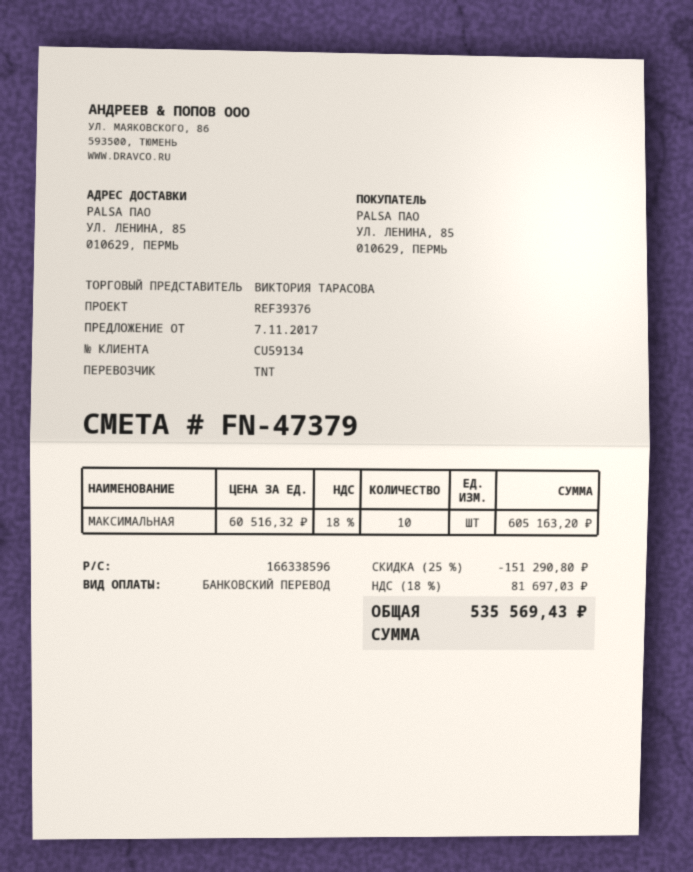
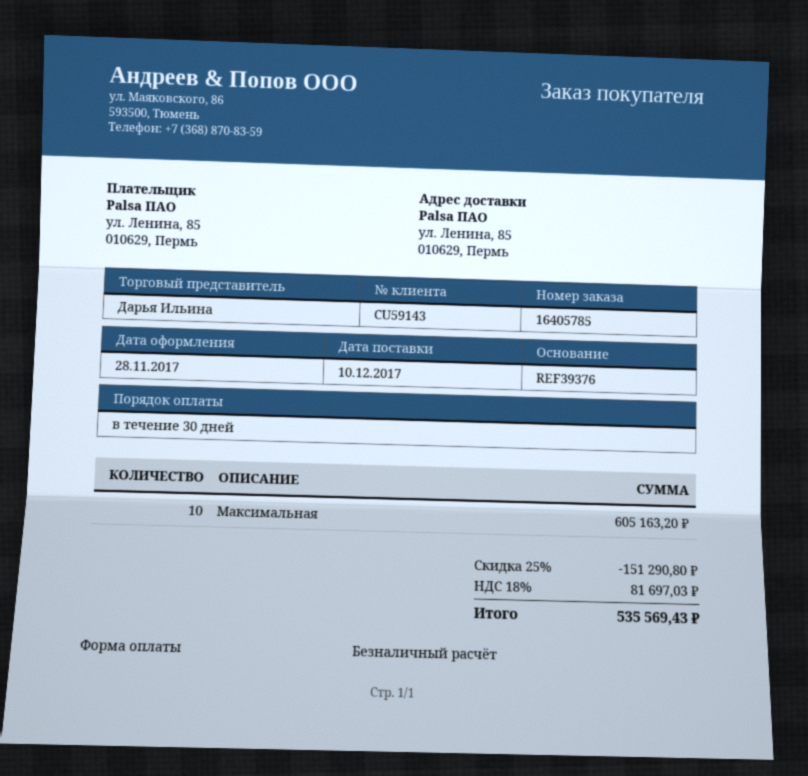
customer number: CU59134 -> CU59143
sales rep: ВИКТОРИЯ ТАРАСОВА -> Дарья Ильина

